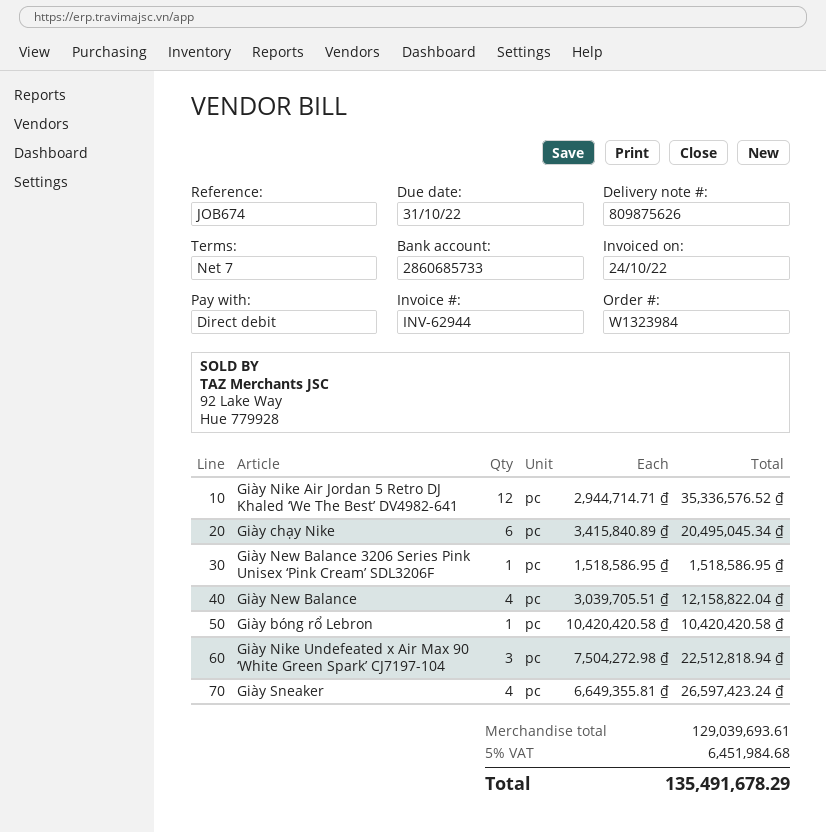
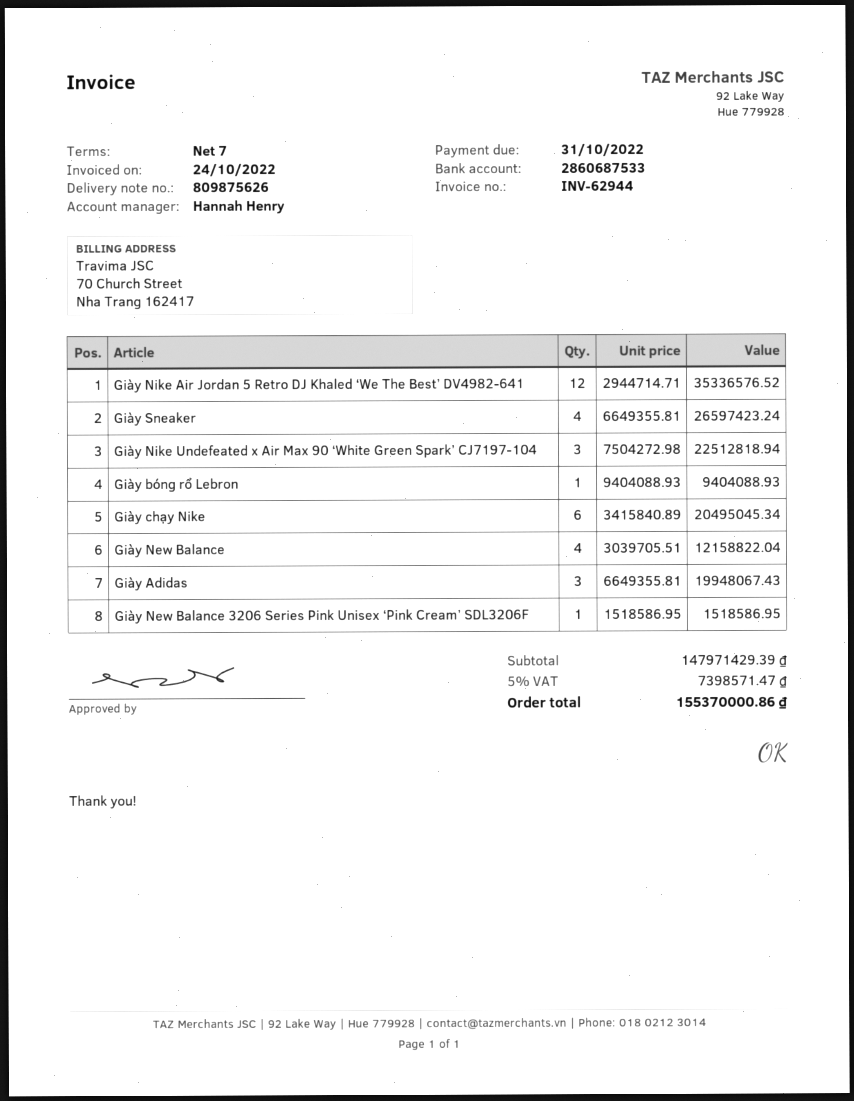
bank account: 2860685733 -> 2860687533
Giày bóng rổ Lebron: 1 x 10420420.58 = 10420420.58 -> 1 x 9404088.93 = 9404088.93
Giày Adidas: none -> 3 x 6649355.81 = 19948067.43
subtotal: 129039693.61 -> 147971429.39
tax: 5% = 6451984.68 -> 5% = 7398571.47
total: 135491678.29 -> 155370000.86

